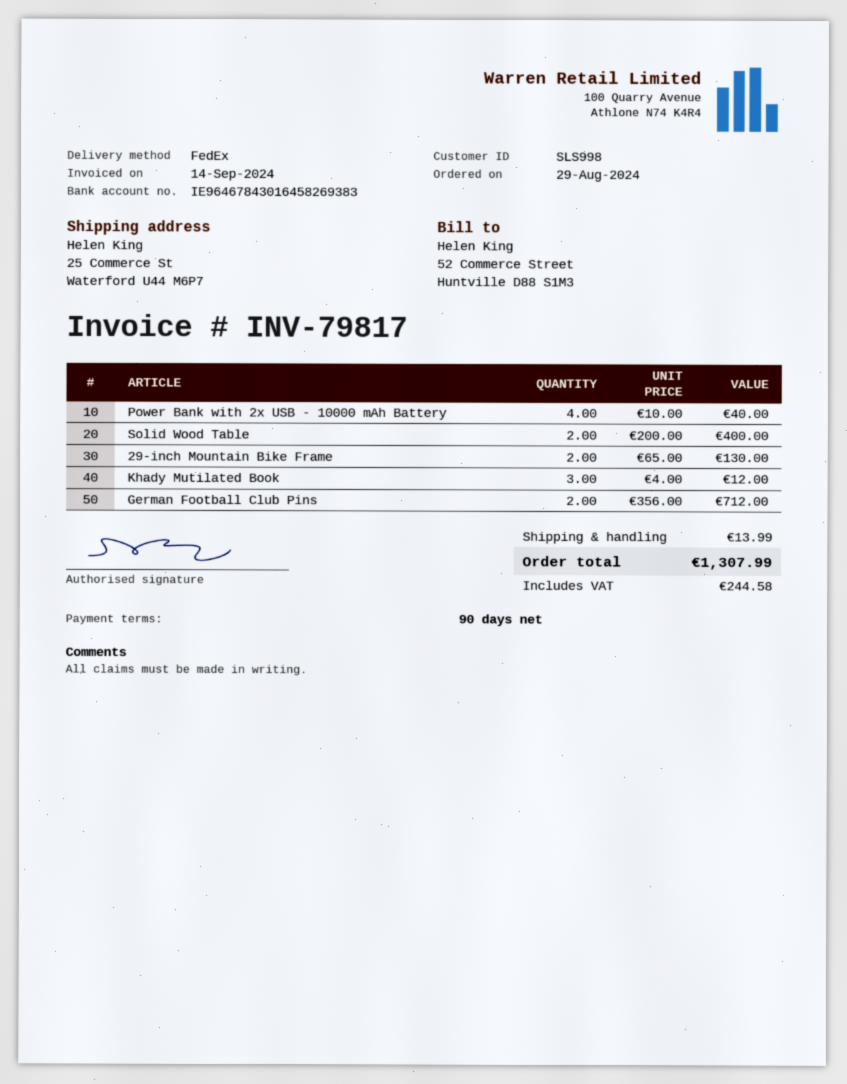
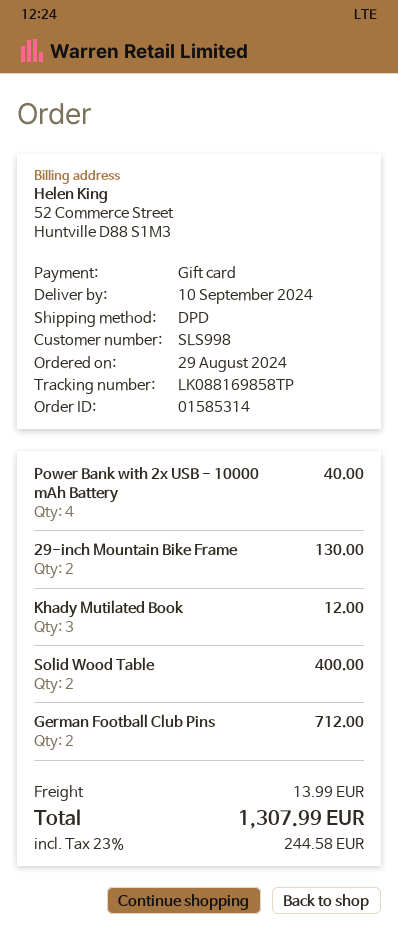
shipping method: FedEx -> DPD

